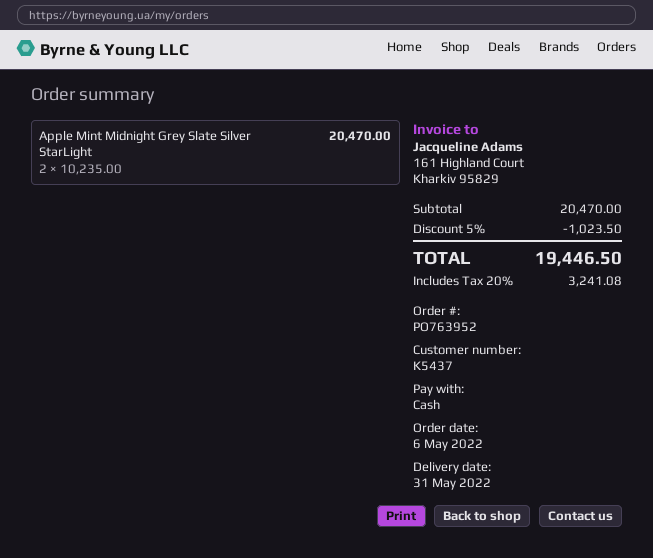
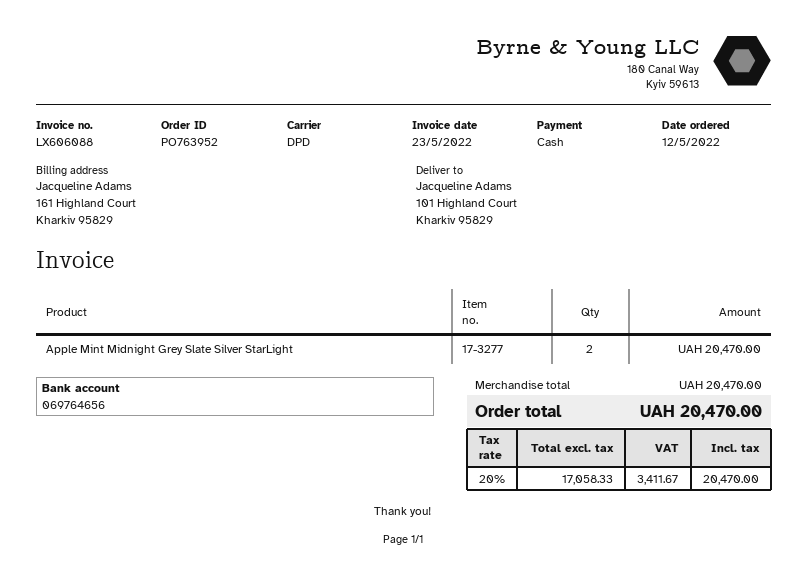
order date: 2022-05-06 -> 2022-05-12
discount: 5% = 1023.50 -> none
tax: 20% = 3241.08 -> 20% = 3411.67
total: 19446.50 -> 20470.00

